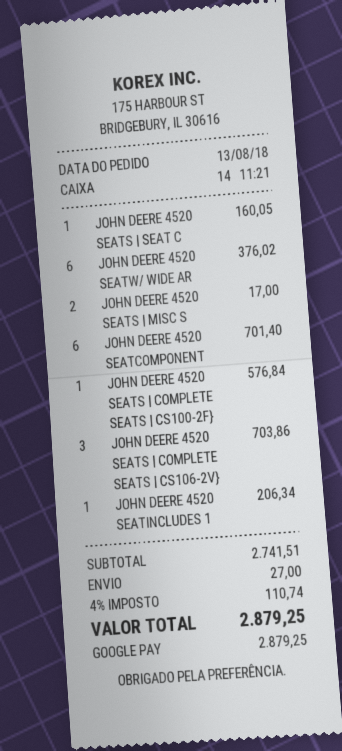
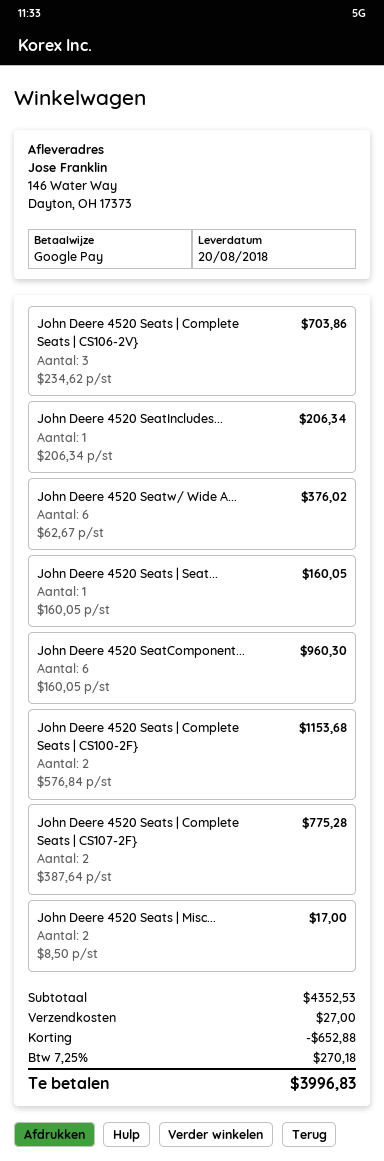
JOHN DEERE 4520 SEATCOMPONENT: 6 for 701.40 -> 6 for 960.30
JOHN DEERE 4520 SEATS | COMPLETE SEATS | CS100-2F}: 1 for 576.84 -> 2 for 1153.68
John Deere 4520 Seats | Complete Seats | CS107-2F}: none -> 2 for 775.28
subtotal: 2741.51 -> 4352.53
discount: none -> 652.88
tax: 4% = 110.74 -> 7.25% = 270.18
total: 2879.25 -> 3996.83

